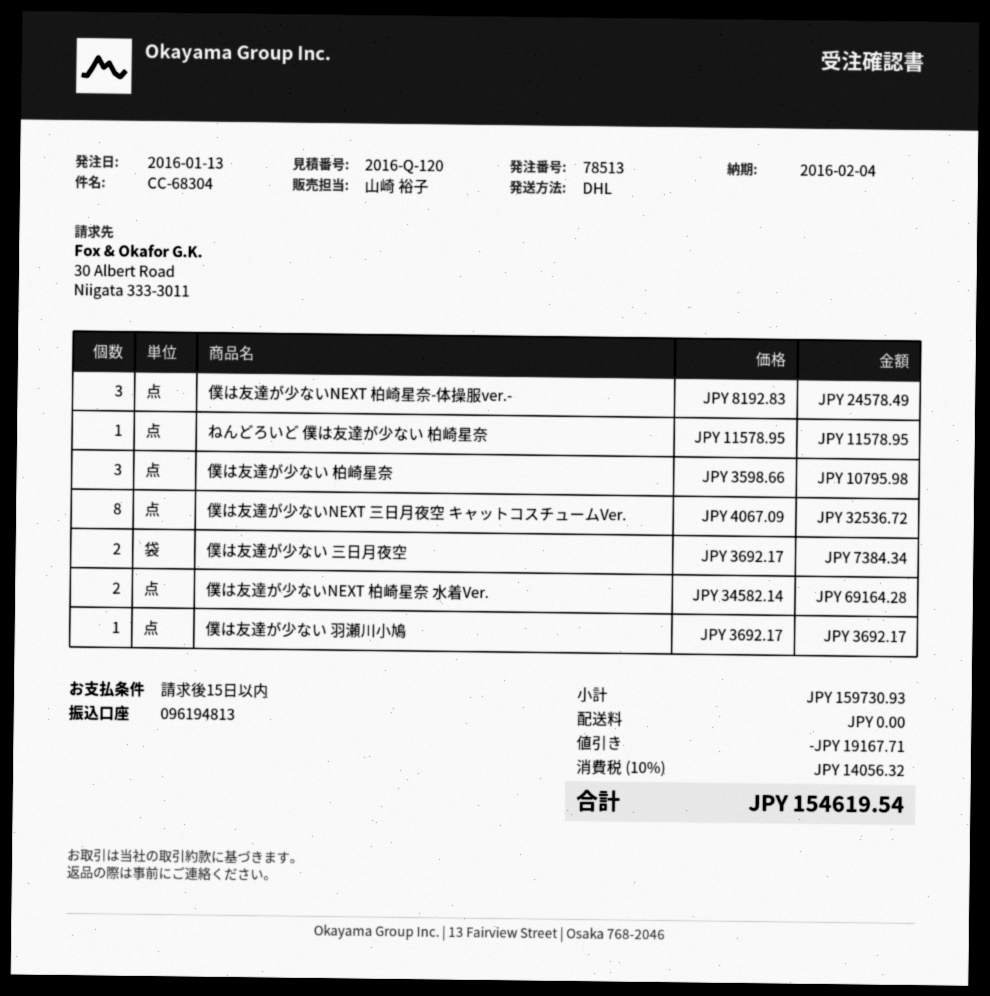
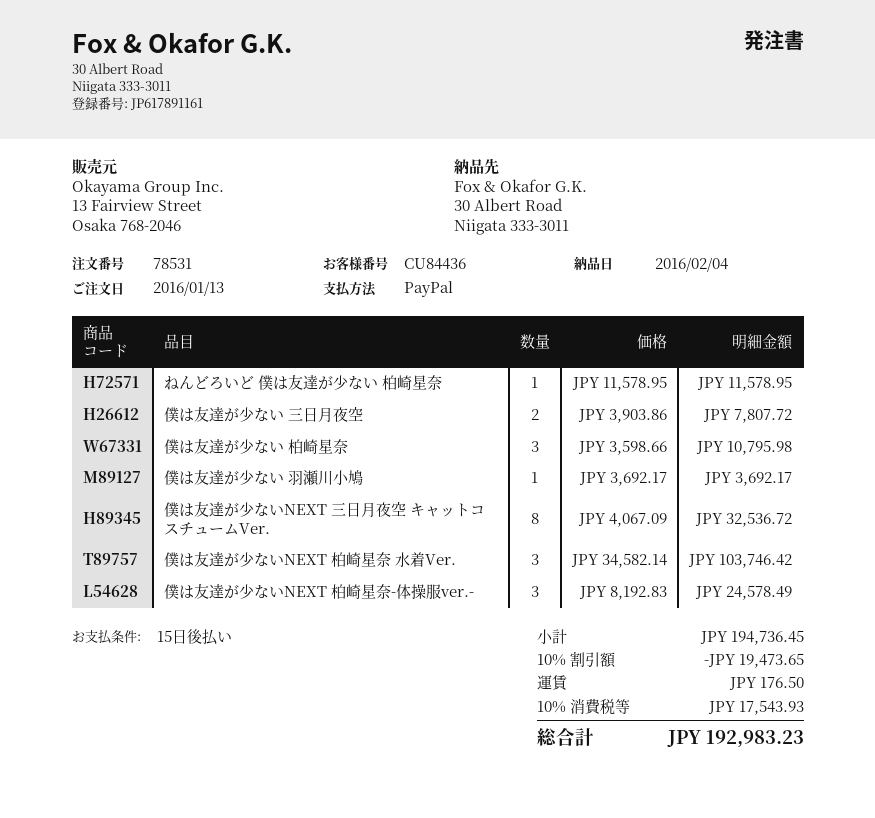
order number: 78513 -> 78531
僕は友達が少ない 三日月夜空: 2 x 3692.17 = 7384.34 -> 2 x 3903.86 = 7807.72
僕は友達が少ないNEXT 柏崎星奈 水着Ver.: 2 x 34582.14 = 69164.28 -> 3 x 34582.14 = 103746.42
subtotal: 159730.93 -> 194736.45
discount: 19167.71 -> 19473.65
shipping: 0.00 -> 176.50
tax: 10% = 14056.32 -> 10% = 17543.93
total: 154619.54 -> 192983.23

